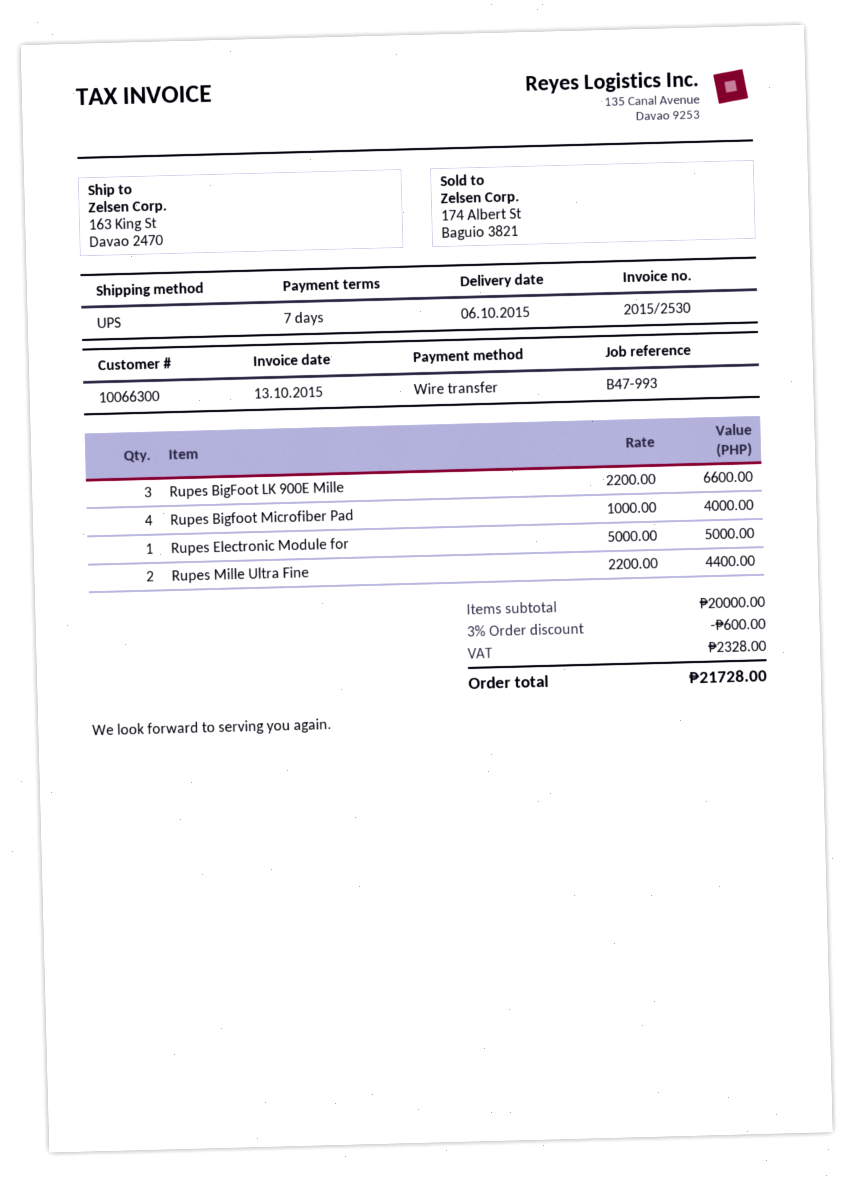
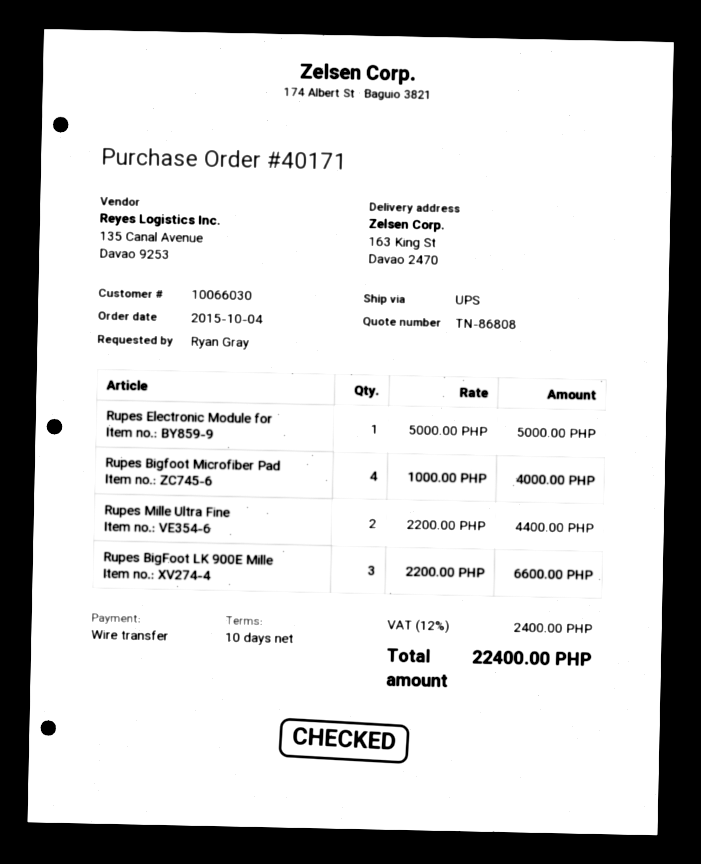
payment terms: 7 days -> 10 days
customer number: 10066300 -> 10066030
discount: 3% = 600.00 -> none
tax: 2328.00 -> 2400.00
total: 21728.00 -> 22400.00

